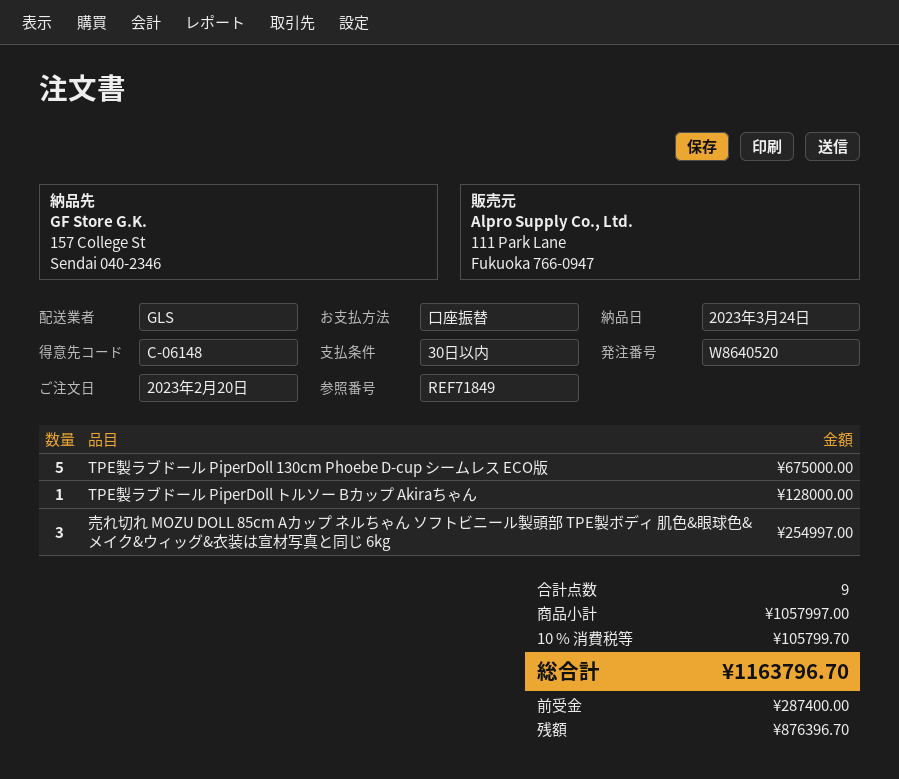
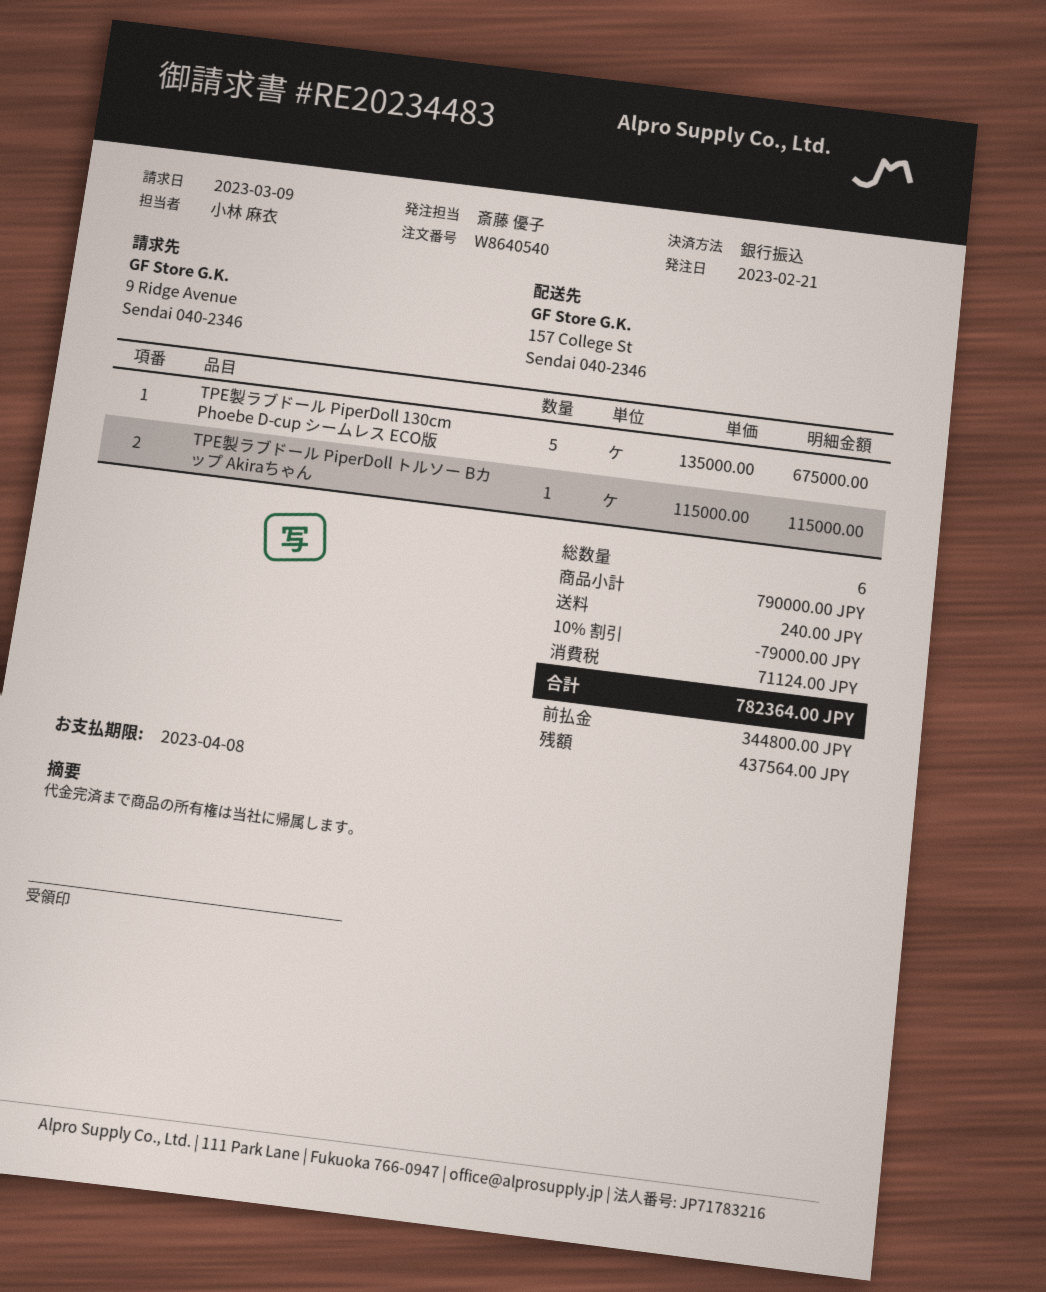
order number: W8640520 -> W8640540
order date: 2023-02-20 -> 2023-02-21
payment method: direct debit -> bank transfer
TPE製ラブドール PiperDoll トルソー Bカップ Akiraちゃん: 1 for 128000.00 -> 1 for 115000.00
売れ切れ MOZU DOLL 85cm Aカップ ネルちゃん ソフトビニール製頭部 TPE製ボディ 肌色&眼球色&メイク&ウィッグ&衣装は宣材写真と同じ 6kg: 3 for 254997.00 -> none
total quantity: 9 -> 6
subtotal: 1057997.00 -> 790000.00
discount: none -> 10% = 79000.00
shipping: none -> 240.00
tax: 105799.70 -> 71124.00
total: 1163796.70 -> 782364.00
deposit: 287400.00 -> 344800.00
balance: 876396.70 -> 437564.00

